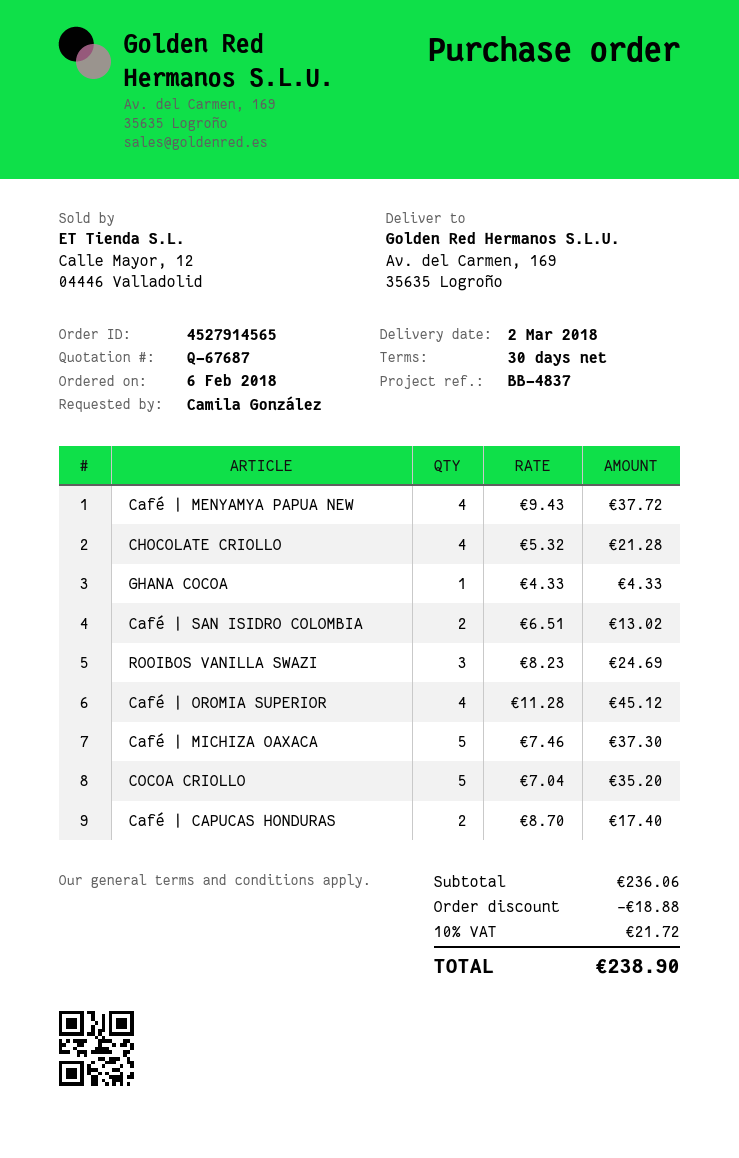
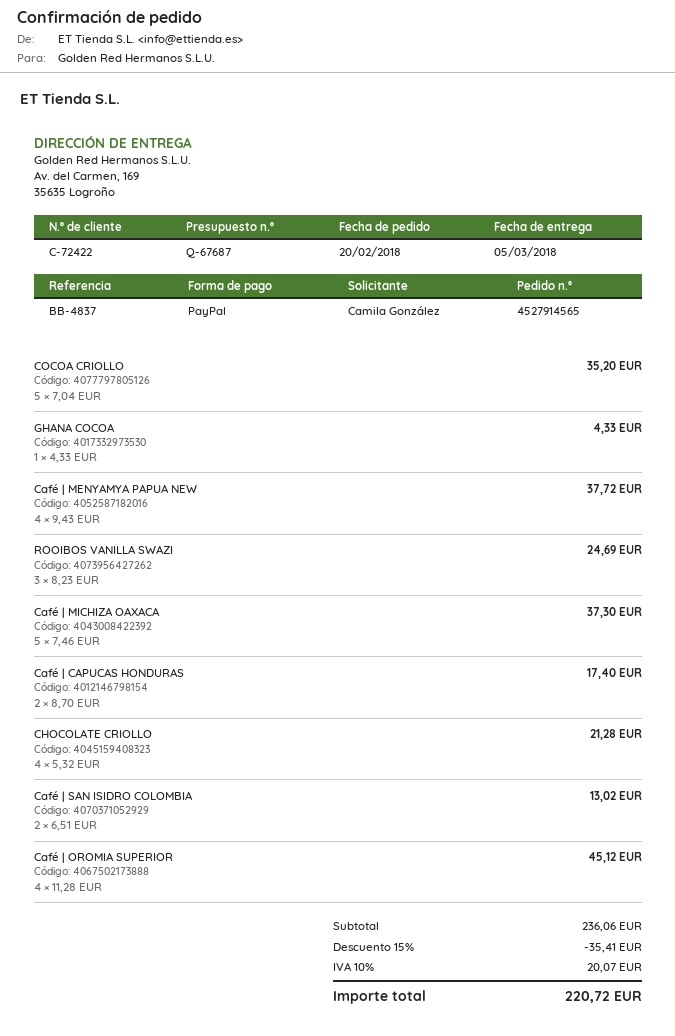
order date: 2018-02-06 -> 2018-02-20
delivery date: 2018-03-02 -> 2018-03-05
discount: 18.88 -> 35.41
tax: 10% = 21.72 -> 10% = 20.07
total: 238.90 -> 220.72

